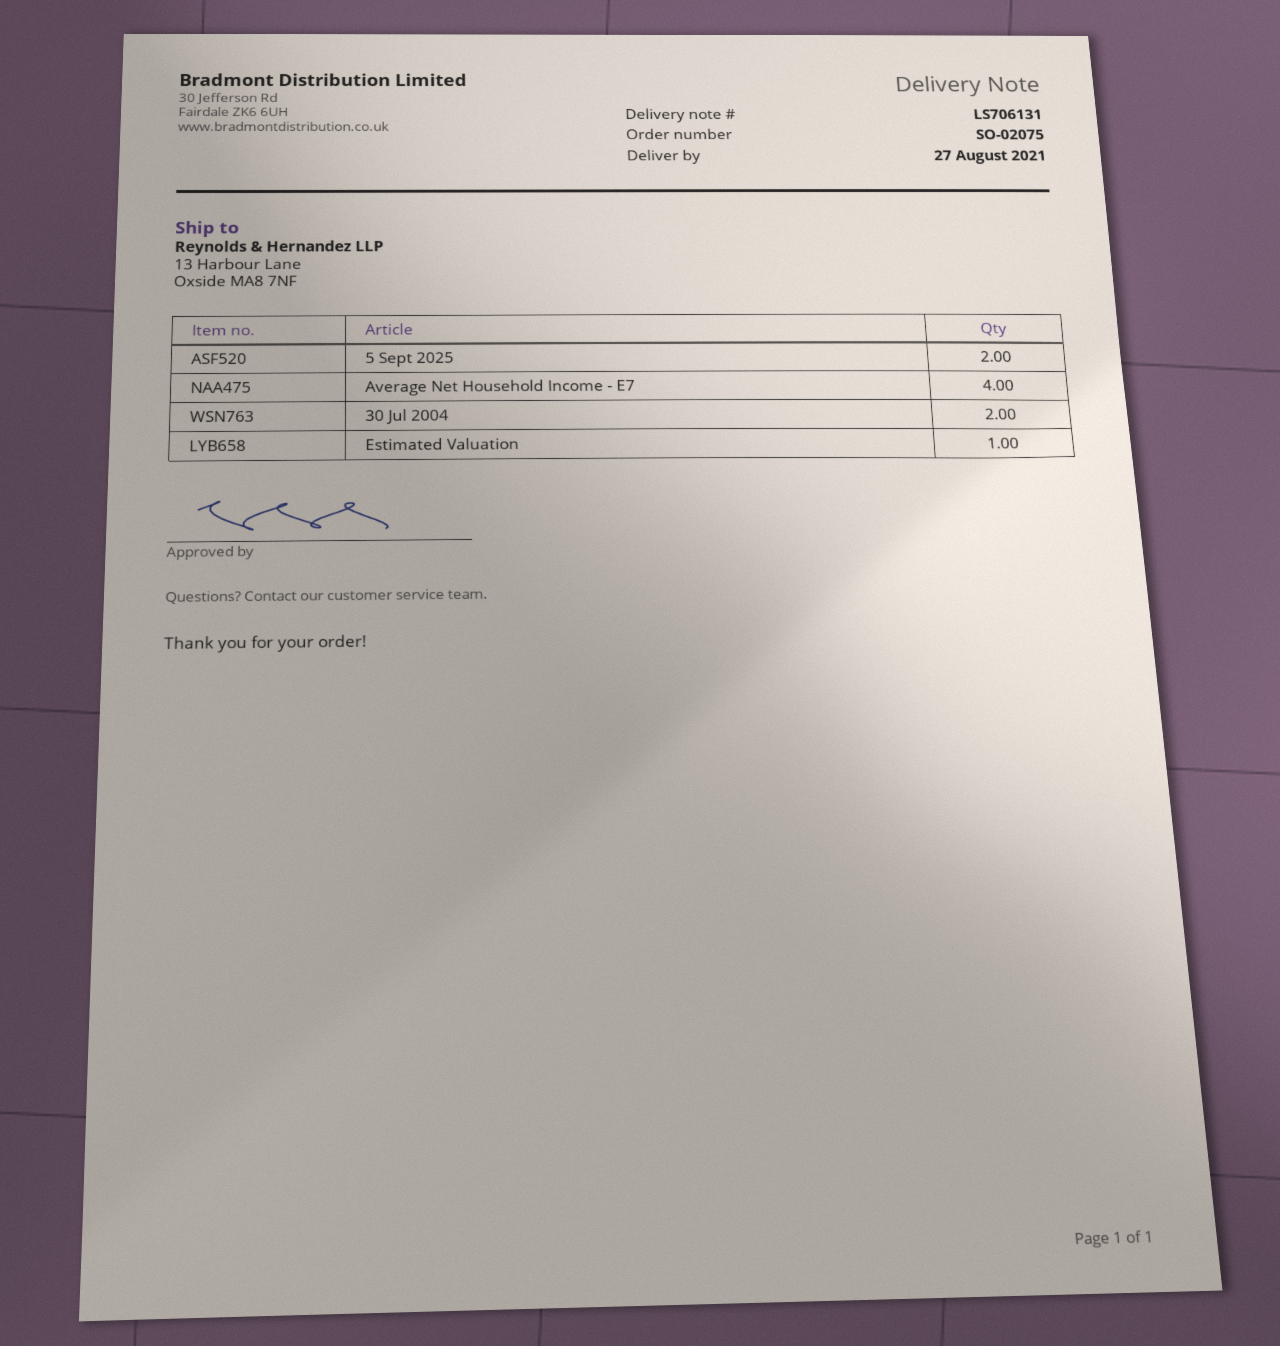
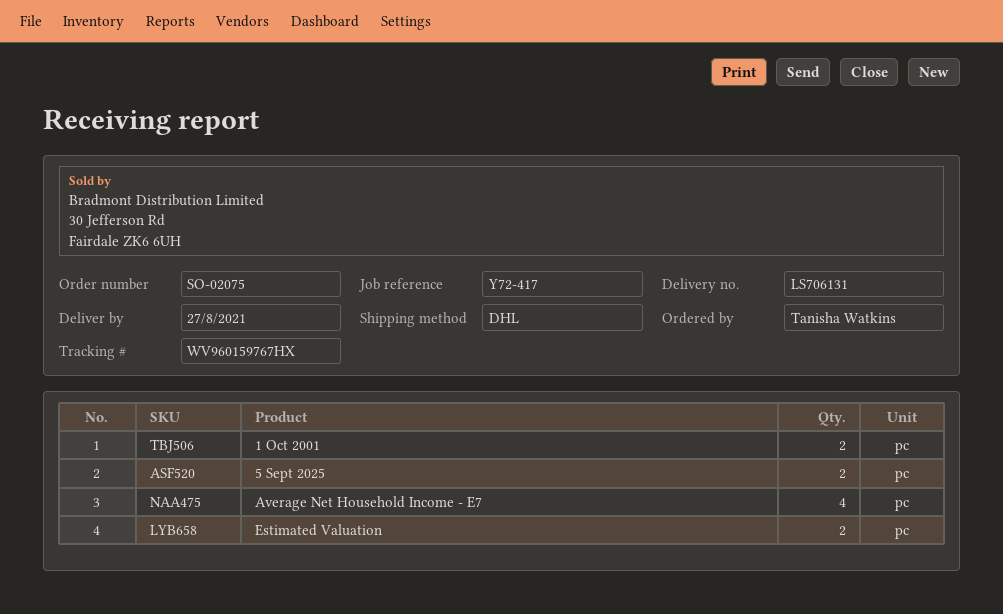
30 Jul 2004: 2 -> none
Estimated Valuation: 1 -> 2
1 Oct 2001: none -> 2

